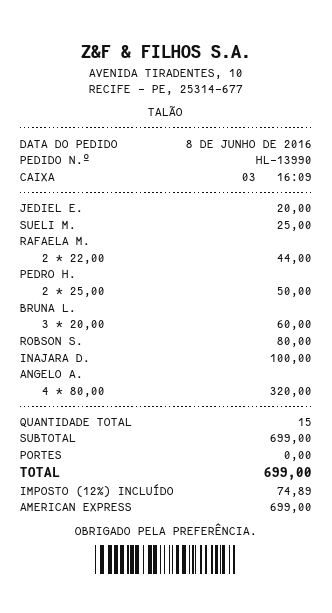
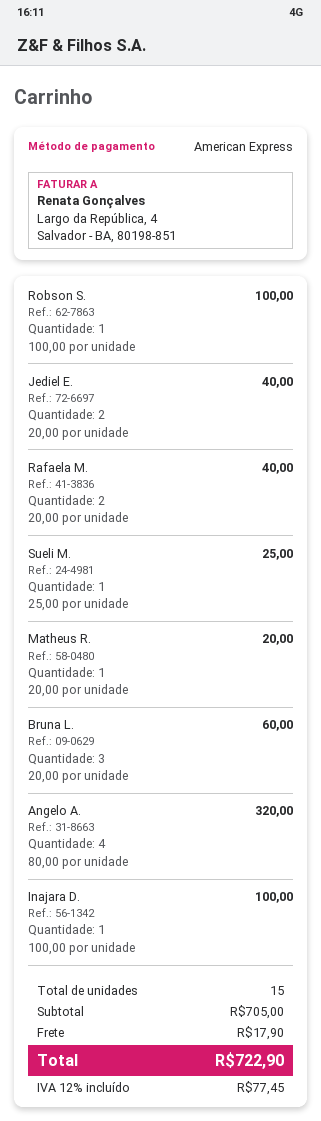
JEDIEL E.: 1 x 20.00 = 20.00 -> 2 x 20.00 = 40.00
RAFAELA M.: 2 x 22.00 = 44.00 -> 2 x 20.00 = 40.00
PEDRO H.: 2 x 25.00 = 50.00 -> none
ROBSON S.: 1 x 80.00 = 80.00 -> 1 x 100.00 = 100.00
Matheus R.: none -> 1 x 20.00 = 20.00
subtotal: 699.00 -> 705.00
shipping: 0.00 -> 17.90
tax: 12% = 74.89 -> 12% = 77.45
total: 699.00 -> 722.90

